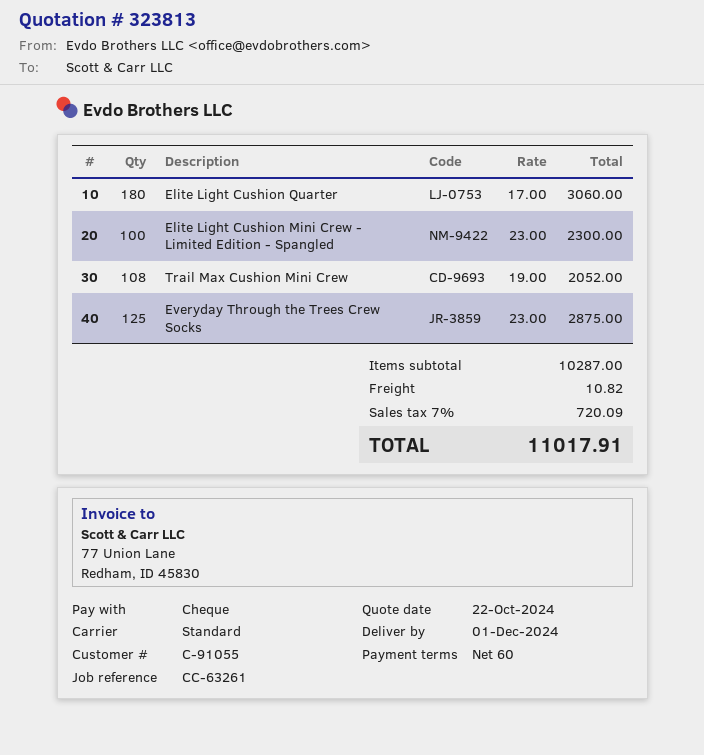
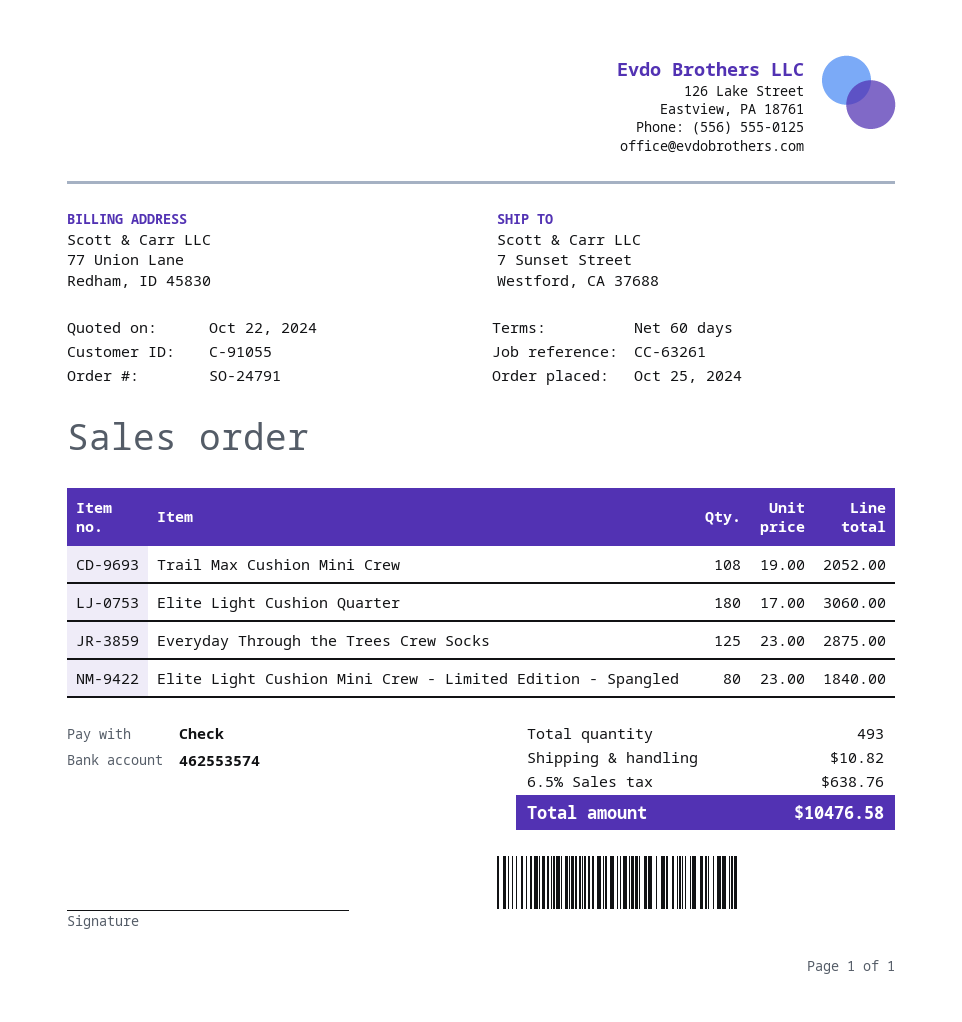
Elite Light Cushion Mini Crew - Limited Edition - Spangled: 100 x 23.00 = 2300.00 -> 80 x 23.00 = 1840.00
tax: 7% = 720.09 -> 6.5% = 638.76
total: 11017.91 -> 10476.58

